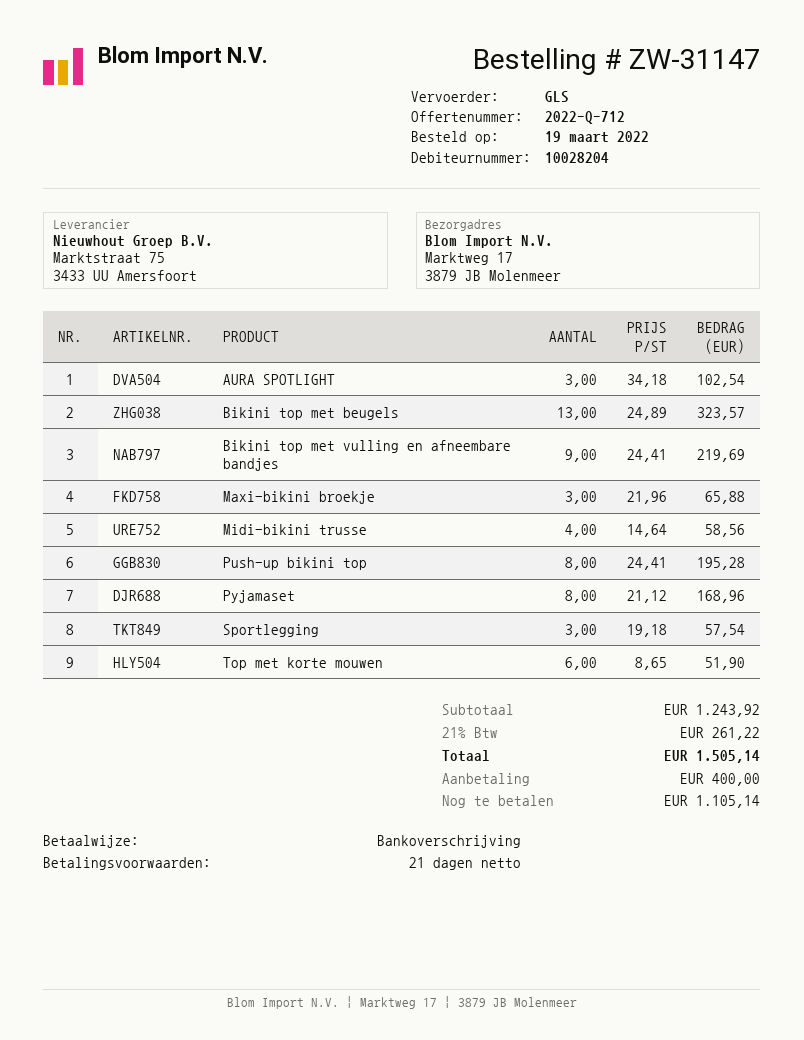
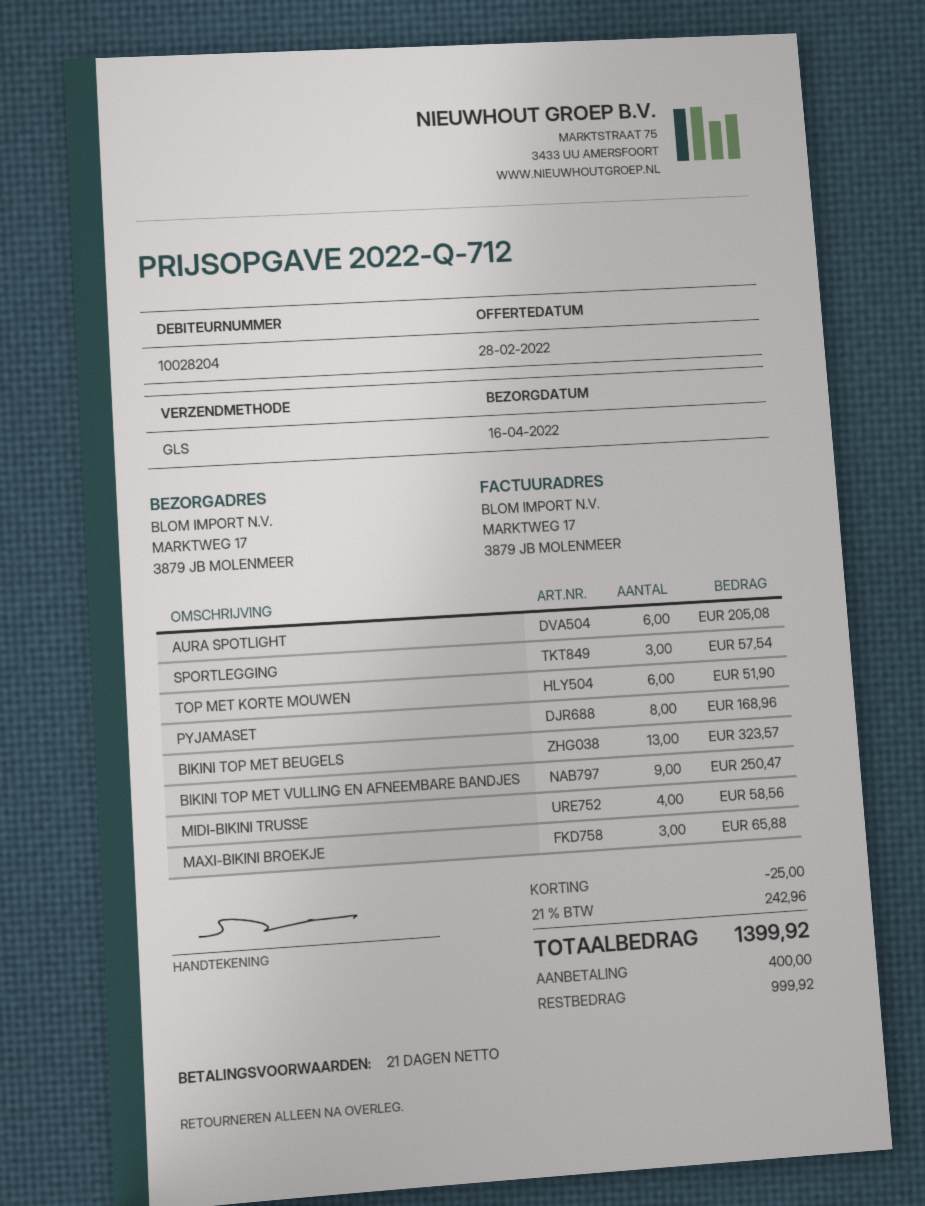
AURA SPOTLIGHT: 3 for 102.54 -> 6 for 205.08
Bikini top met vulling en afneembare bandjes: 9 for 219.69 -> 9 for 250.47
Push-up bikini top: 8 for 195.28 -> none
discount: none -> 25.00
tax: 21% = 261.22 -> 21% = 242.96
total: 1505.14 -> 1399.92
balance: 1105.14 -> 999.92

